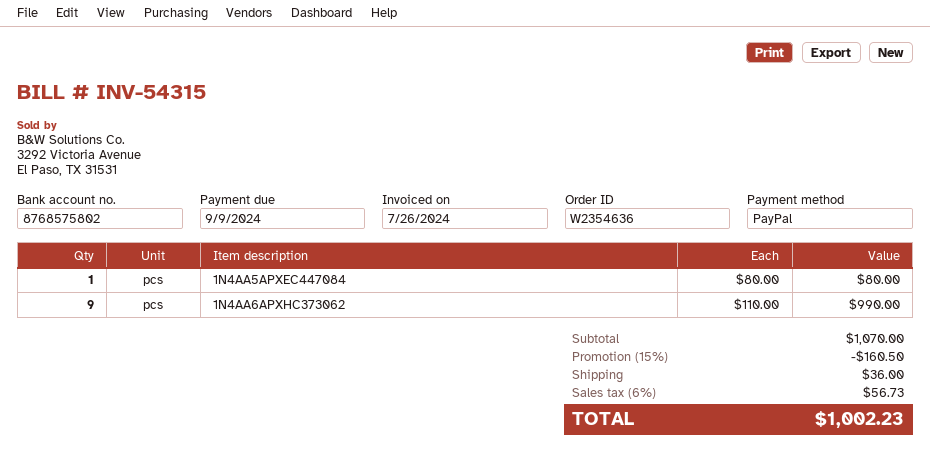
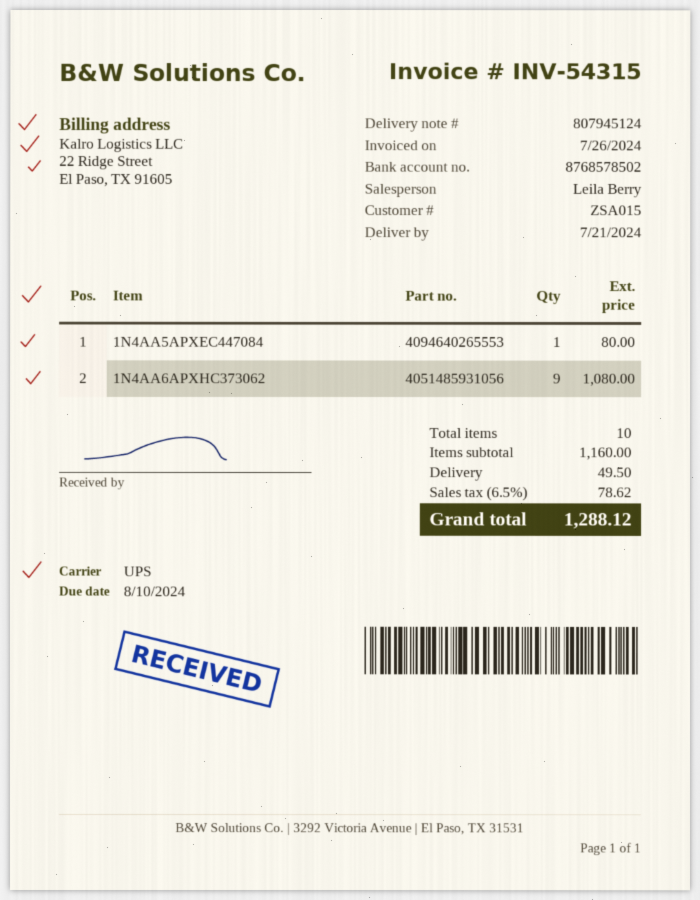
due date: 2024-09-09 -> 2024-08-10
bank account: 8768575802 -> 8768578502
1N4AA6APXHC373062: 9 for 990.00 -> 9 for 1080.00
subtotal: 1070.00 -> 1160.00
discount: 15% = 160.50 -> none
shipping: 36.00 -> 49.50
tax: 6% = 56.73 -> 6.5% = 78.62
total: 1002.23 -> 1288.12

